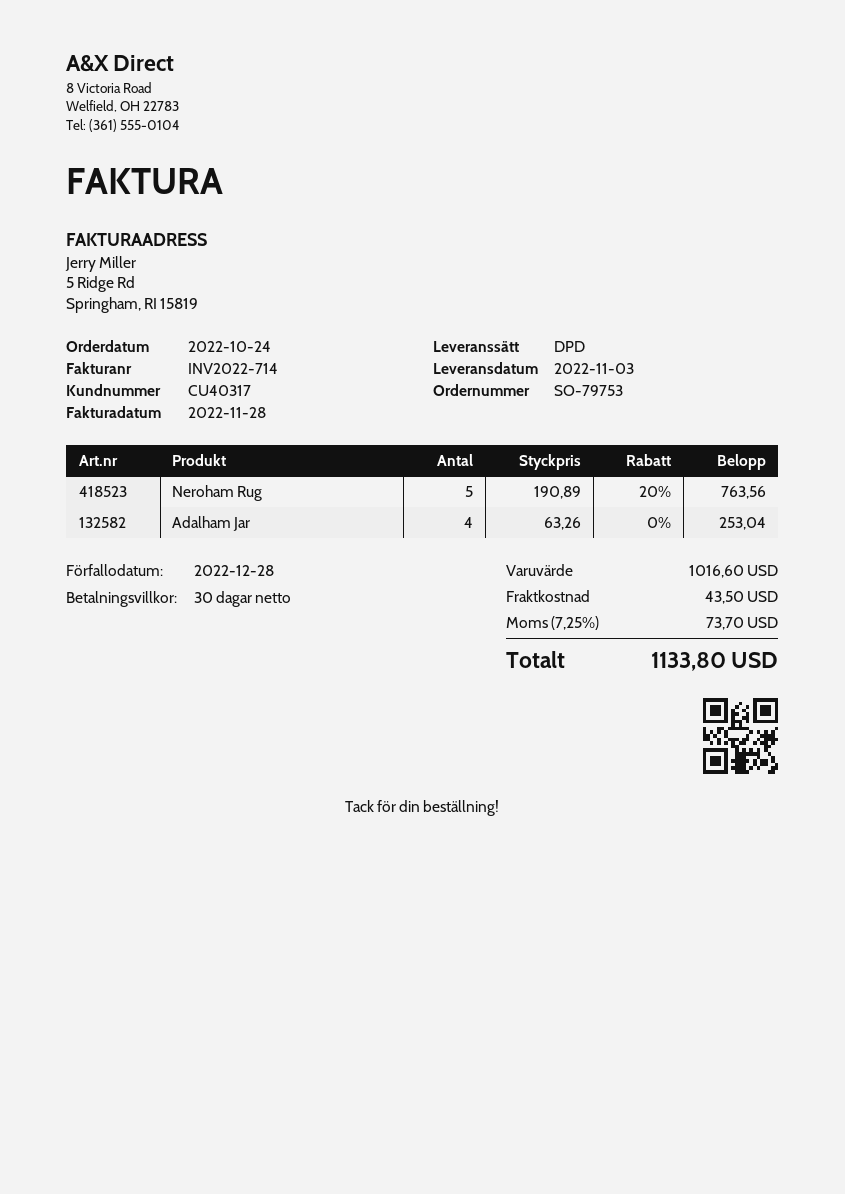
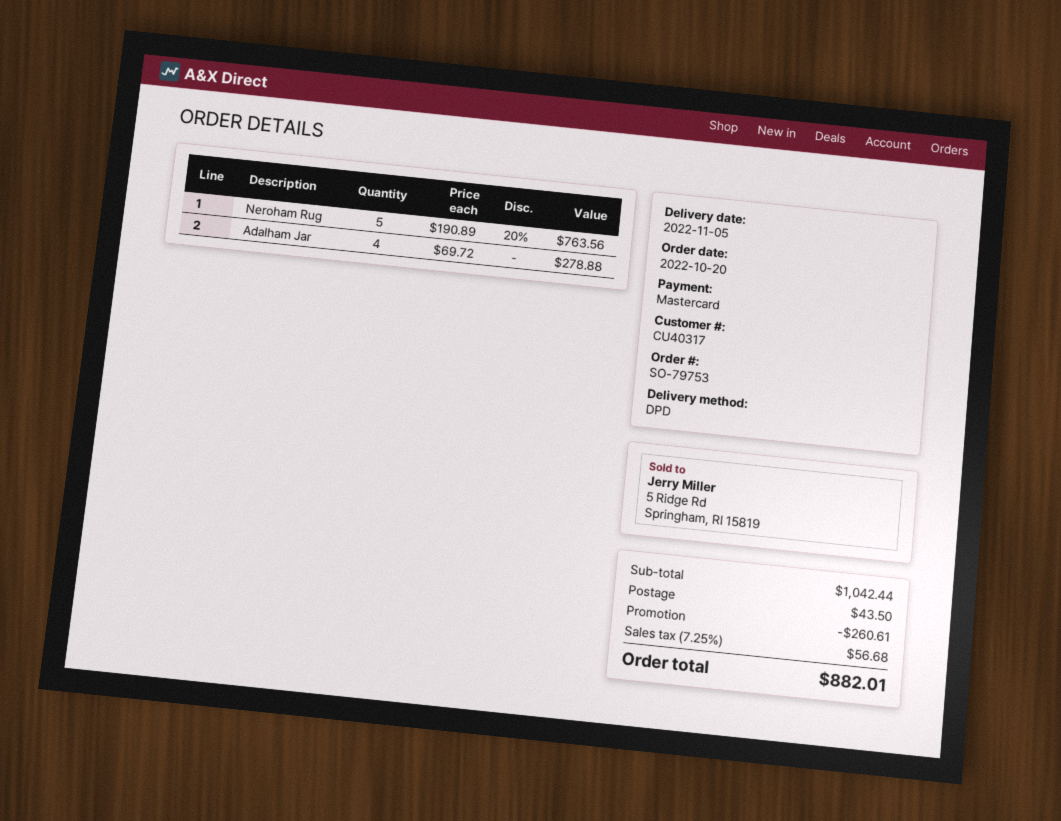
order date: 2022-10-24 -> 2022-10-20
delivery date: 2022-11-03 -> 2022-11-05
Adalham Jar: 4 x 63.26 = 253.04 -> 4 x 69.72 = 278.88
subtotal: 1016.60 -> 1042.44
discount: none -> 260.61
tax: 7.25% = 73.70 -> 7.25% = 56.68
total: 1133.80 -> 882.01

